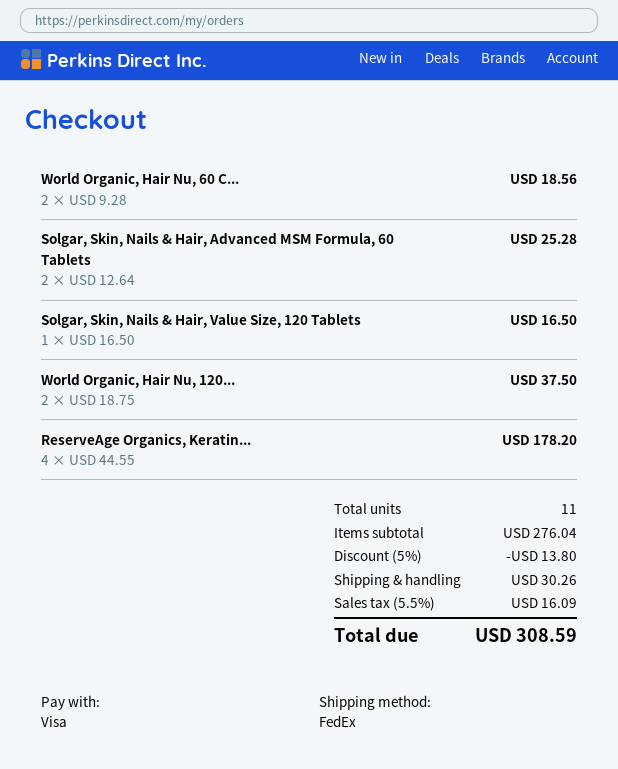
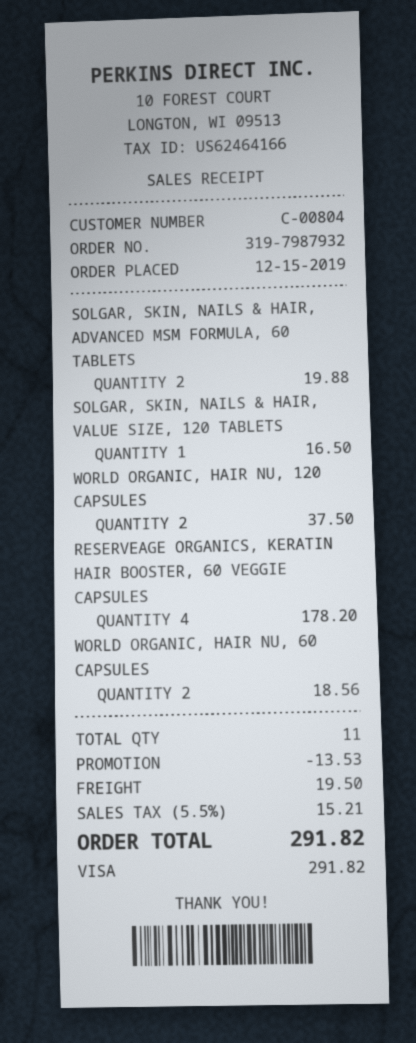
Solgar, Skin, Nails & Hair, Advanced MSM Formula, 60 Tablets: 2 for 25.28 -> 2 for 19.88
discount: 13.80 -> 13.53
shipping: 30.26 -> 19.50
tax: 5.5% = 16.09 -> 5.5% = 15.21
total: 308.59 -> 291.82

